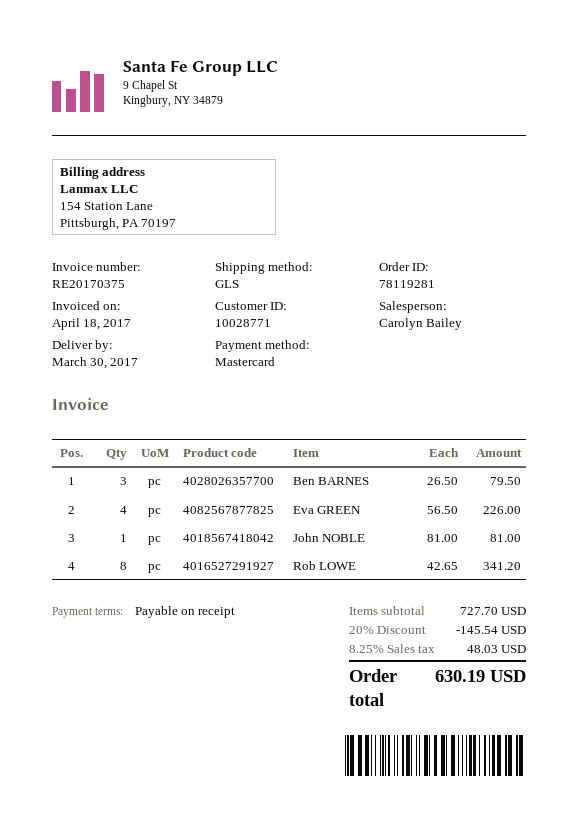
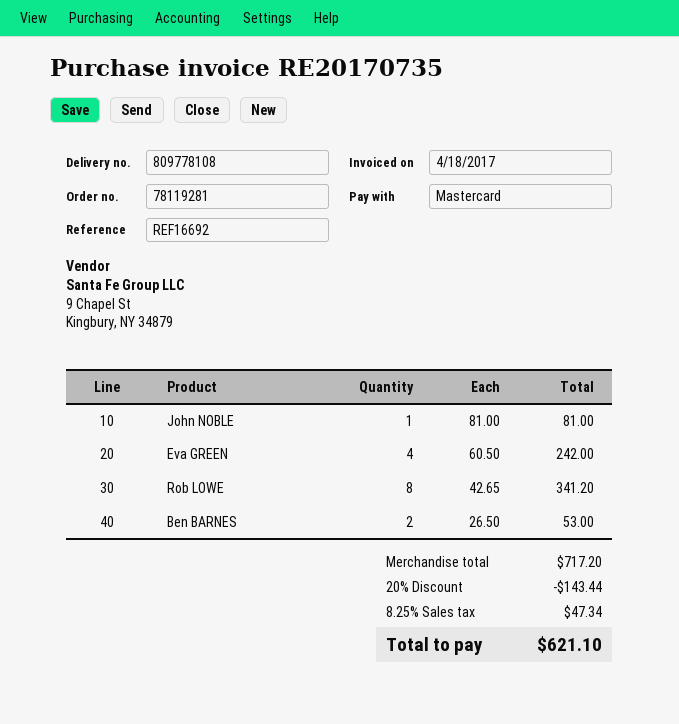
invoice number: RE20170375 -> RE20170735
Ben BARNES: 3 x 26.50 = 79.50 -> 2 x 26.50 = 53.00
Eva GREEN: 4 x 56.50 = 226.00 -> 4 x 60.50 = 242.00
subtotal: 727.70 -> 717.20
discount: 20% = 145.54 -> 20% = 143.44
tax: 8.25% = 48.03 -> 8.25% = 47.34
total: 630.19 -> 621.10

